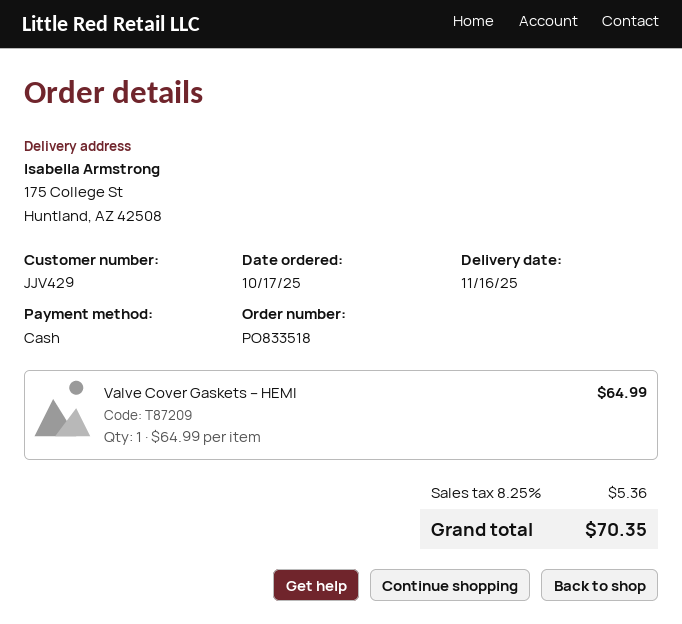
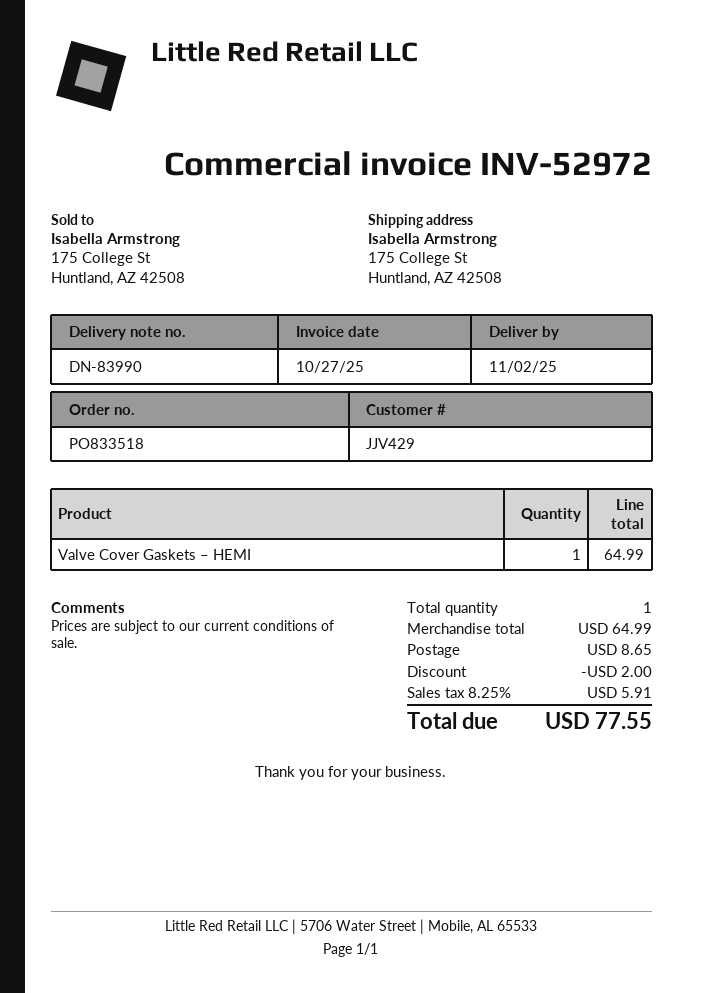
delivery date: 2025-11-16 -> 2025-11-02
discount: none -> 2.00
shipping: none -> 8.65
tax: 8.25% = 5.36 -> 8.25% = 5.91
total: 70.35 -> 77.55

